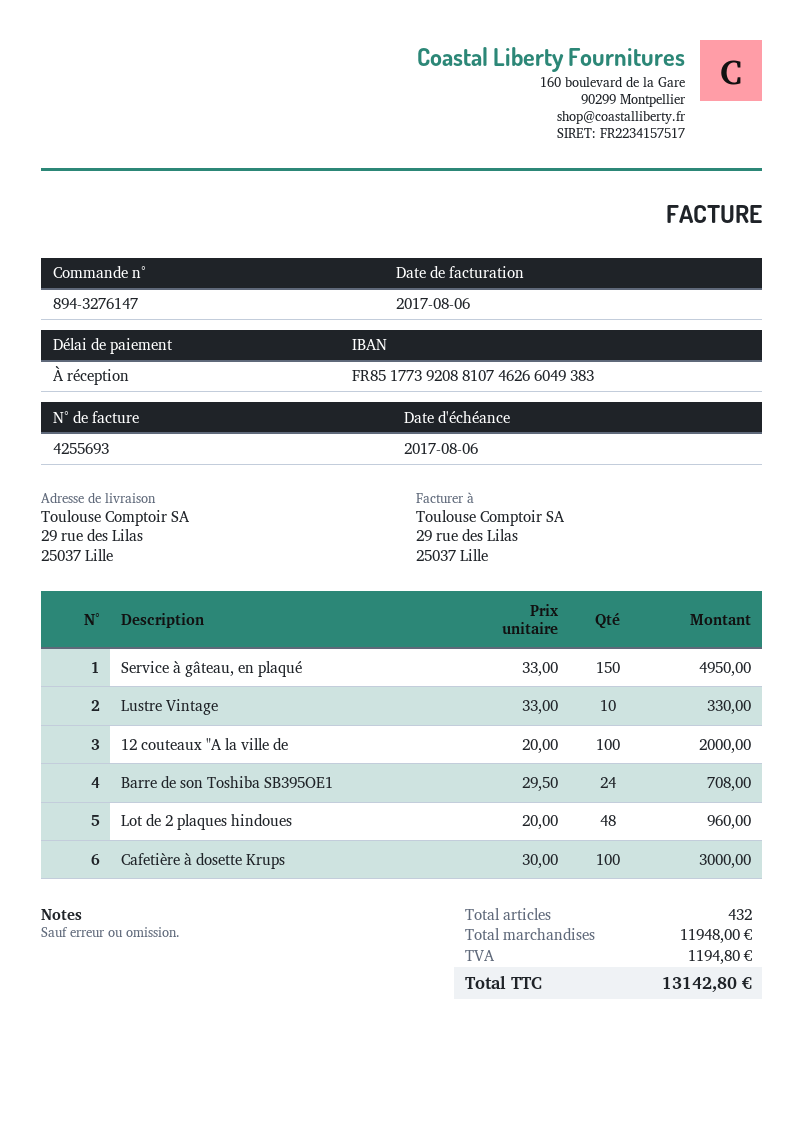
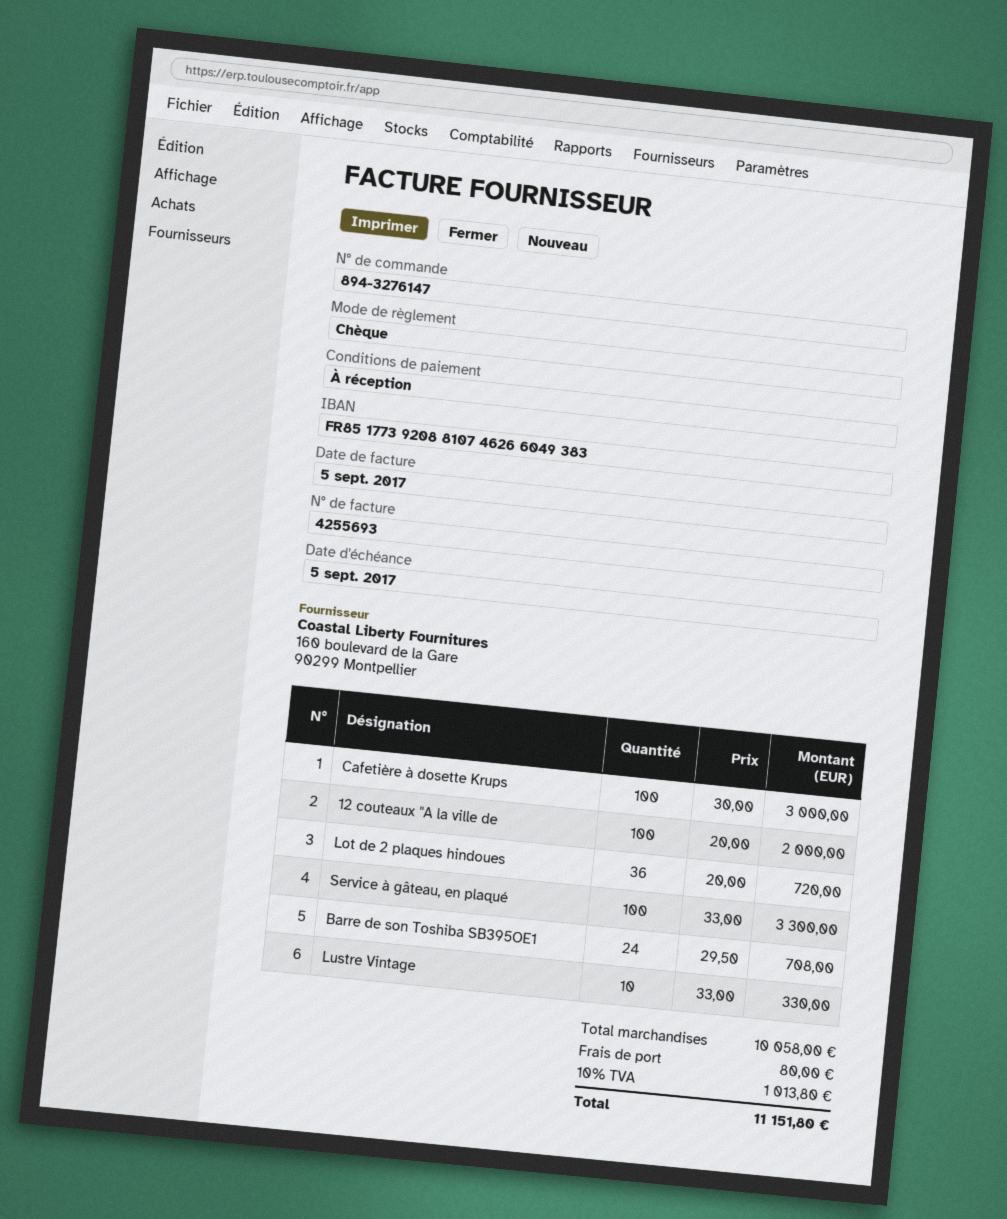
invoice date: 2017-08-06 -> 2017-09-05
due date: 2017-08-06 -> 2017-09-05
Service à gâteau, en plaqué: 150 x 33.00 = 4950.00 -> 100 x 33.00 = 3300.00
Lot de 2 plaques hindoues: 48 x 20.00 = 960.00 -> 36 x 20.00 = 720.00
subtotal: 11948.00 -> 10058.00
shipping: none -> 80.00
tax: 1194.80 -> 1013.80
total: 13142.80 -> 11151.80

